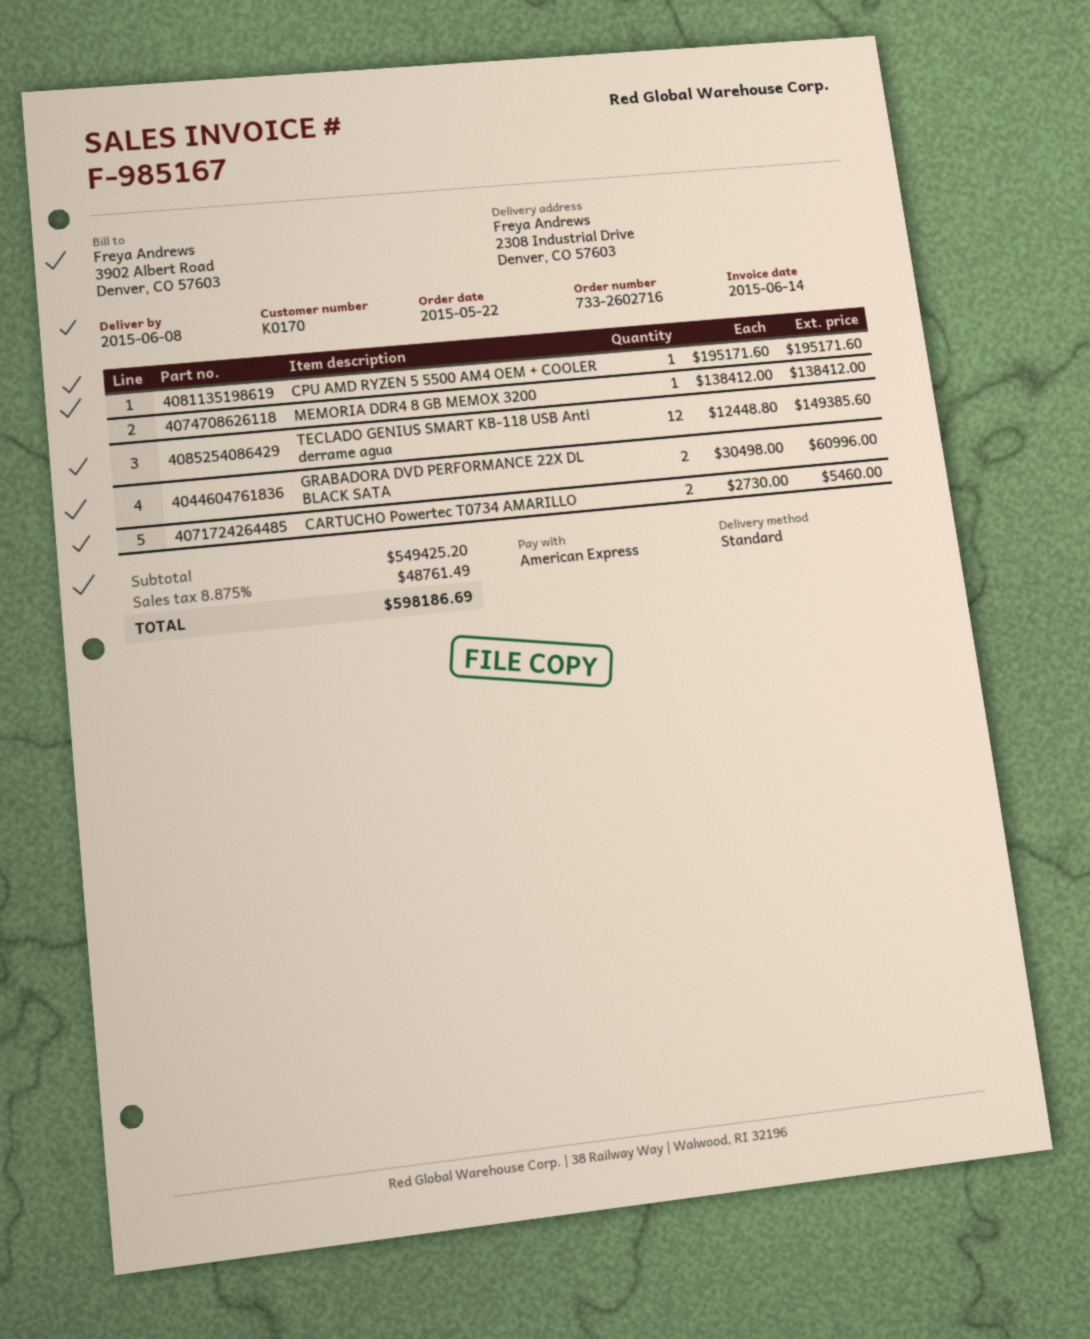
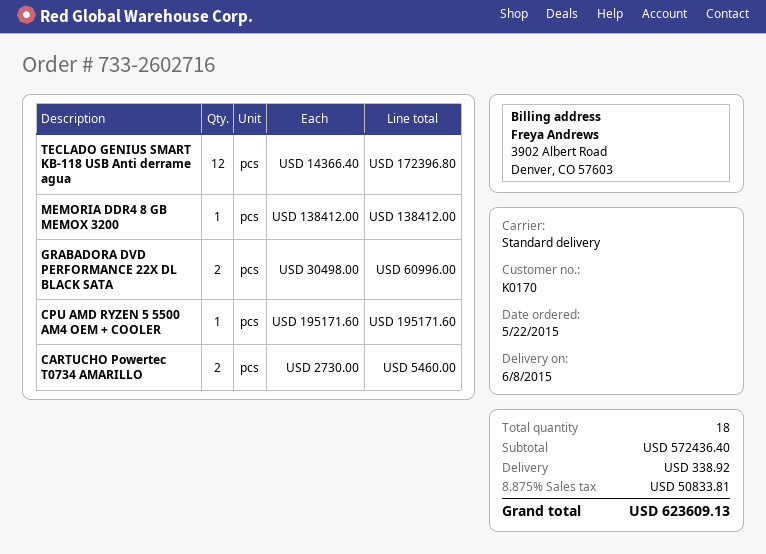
TECLADO GENIUS SMART KB-118 USB Anti derrame agua: 12 x 12448.80 = 149385.60 -> 12 x 14366.40 = 172396.80
subtotal: 549425.20 -> 572436.40
shipping: none -> 338.92
tax: 8.875% = 48761.49 -> 8.875% = 50833.81
total: 598186.69 -> 623609.13

